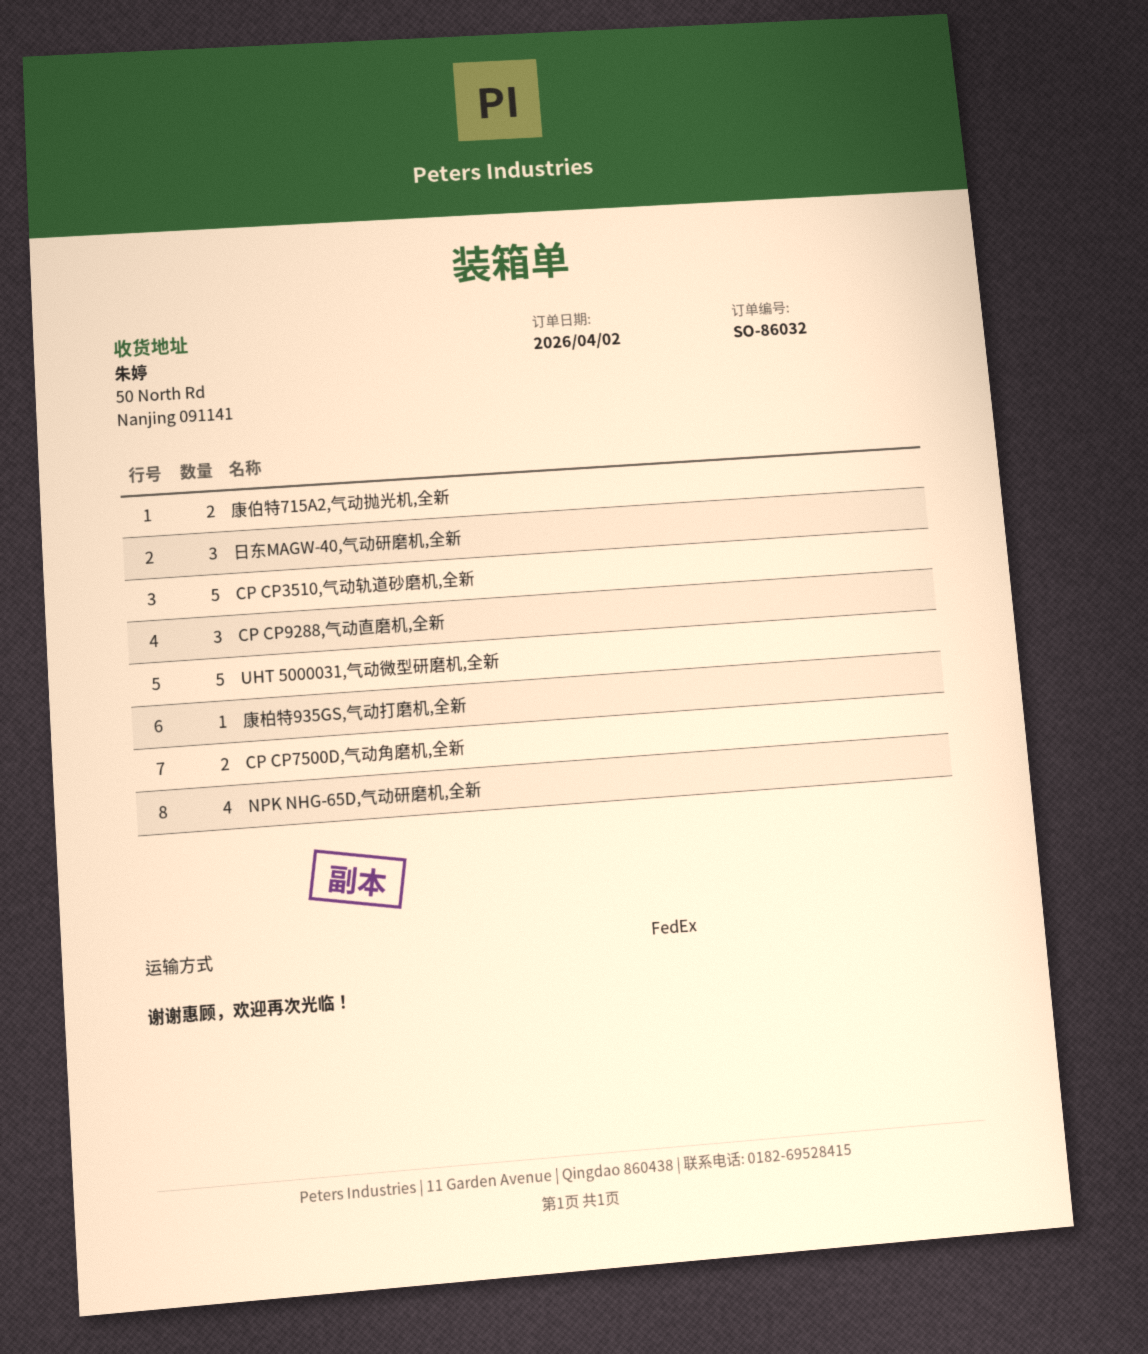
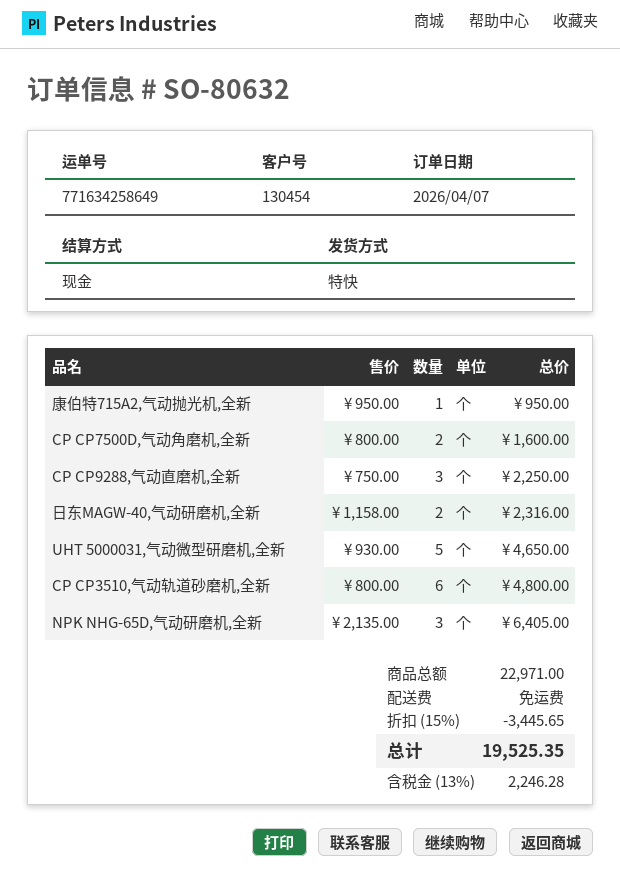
order number: SO-86032 -> SO-80632
order date: 2026-04-02 -> 2026-04-07
shipping method: FedEx -> express
康伯特715A2,气动抛光机,全新: 2 -> 1
日东MAGW-40,气动研磨机,全新: 3 -> 2
CP CP3510,气动轨道砂磨机,全新: 5 -> 6
康柏特935GS,气动打磨机,全新: 1 -> none
NPK NHG-65D,气动研磨机,全新: 4 -> 3

